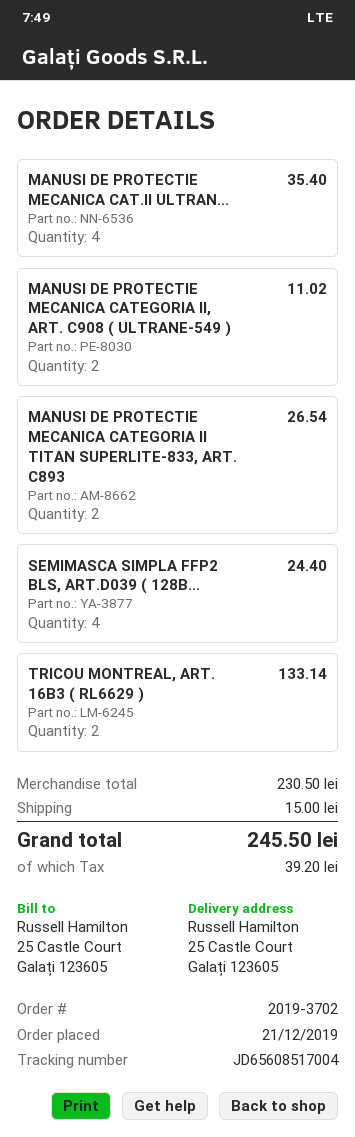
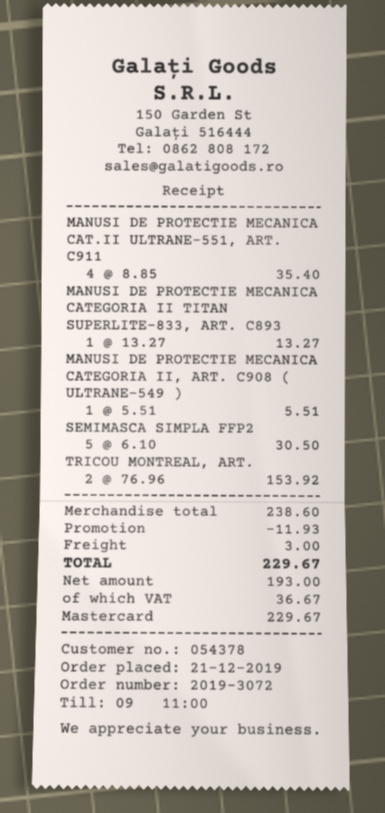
order number: 2019-3702 -> 2019-3072
MANUSI DE PROTECTIE MECANICA CATEGORIA II, ART. C908 ( ULTRANE-549 ): 2 for 11.02 -> 1 for 5.51
MANUSI DE PROTECTIE MECANICA CATEGORIA II TITAN SUPERLITE-833, ART. C893: 2 for 26.54 -> 1 for 13.27
SEMIMASCA SIMPLA FFP2 BLS, ART.D039 ( 128B...: 4 for 24.40 -> 5 for 30.50
TRICOU MONTREAL, ART. 16B3 ( RL6629 ): 2 for 133.14 -> 2 for 153.92
subtotal: 230.50 -> 238.60
discount: none -> 11.93
shipping: 15.00 -> 3.00
tax: 39.20 -> 36.67
total: 245.50 -> 229.67

